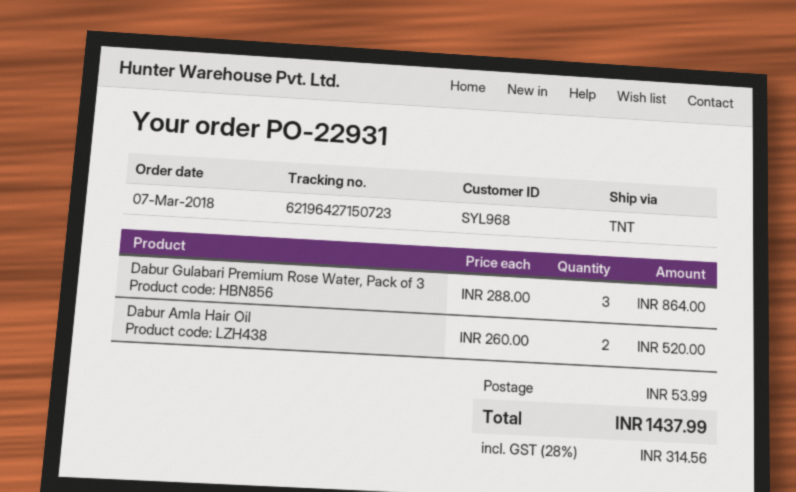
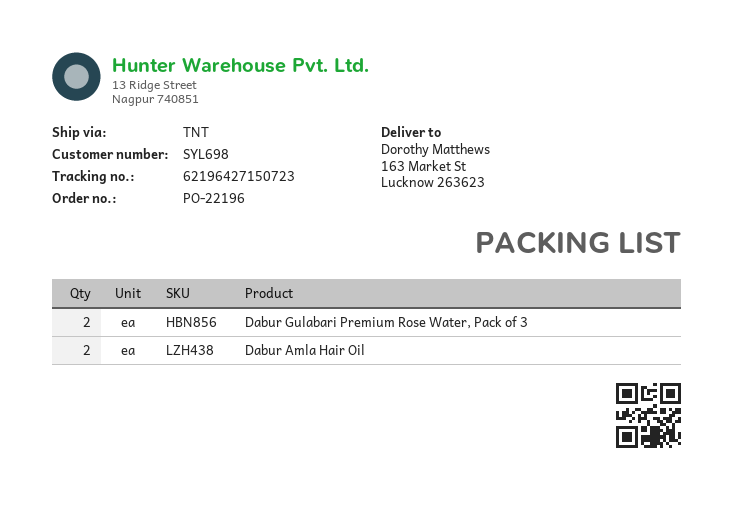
order number: PO-22931 -> PO-22196
customer number: SYL968 -> SYL698
Dabur Gulabari Premium Rose Water, Pack of 3: 3 -> 2

